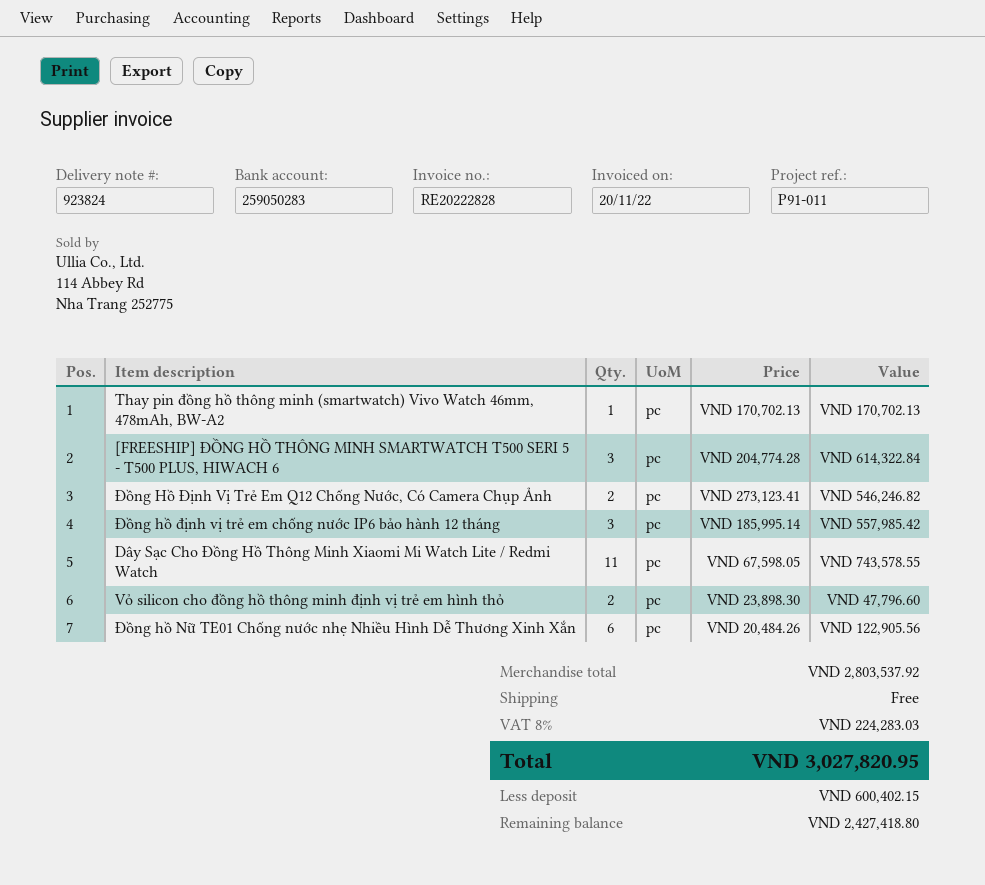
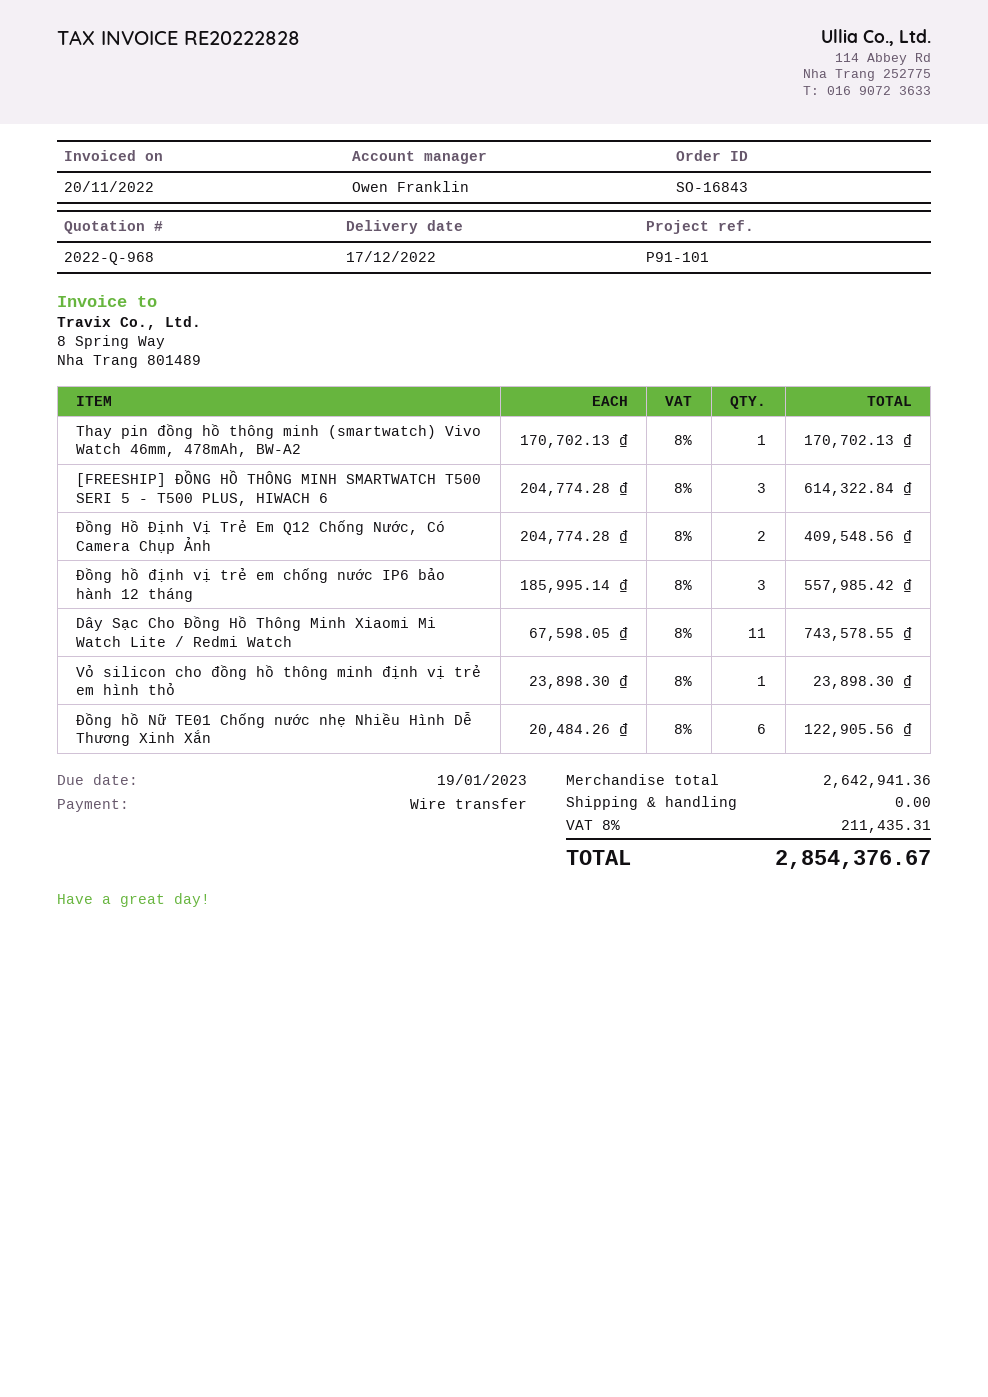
reference: P91-011 -> P91-101
Đồng Hồ Định Vị Trẻ Em Q12 Chống Nước, Có Camera Chụp Ảnh: 2 x 273123.41 = 546246.82 -> 2 x 204774.28 = 409548.56
Vỏ silicon cho đồng hồ thông minh định vị trẻ em hình thỏ: 2 x 23898.30 = 47796.60 -> 1 x 23898.30 = 23898.30
subtotal: 2803537.92 -> 2642941.36
tax: 8% = 224283.03 -> 8% = 211435.31
total: 3027820.95 -> 2854376.67

